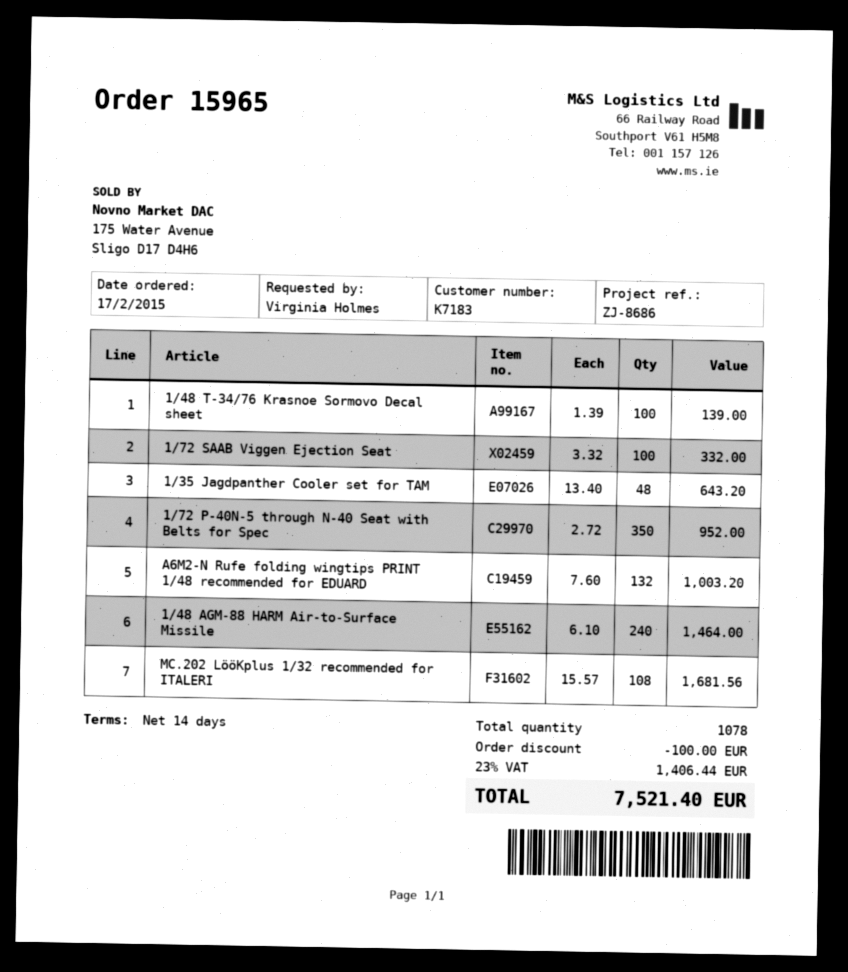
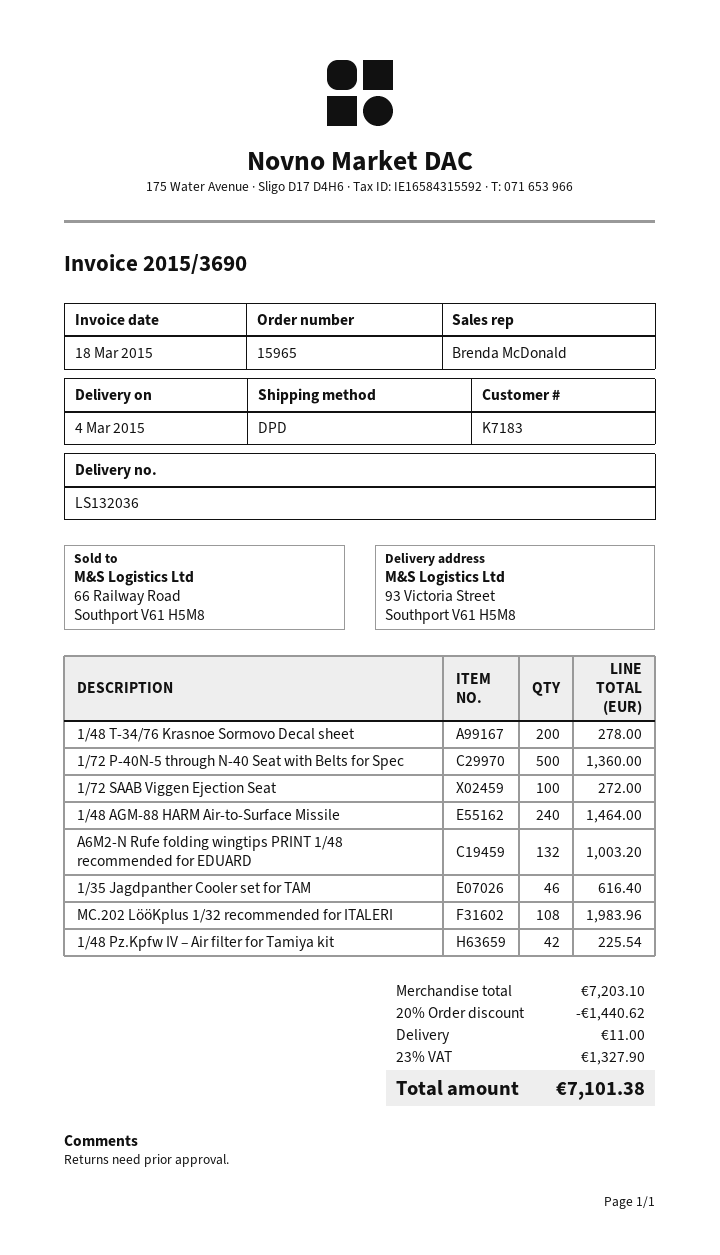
1/48 T-34/76 Krasnoe Sormovo Decal sheet: 100 for 139.00 -> 200 for 278.00
1/72 SAAB Viggen Ejection Seat: 100 for 332.00 -> 100 for 272.00
1/35 Jagdpanther Cooler set for TAM: 48 for 643.20 -> 46 for 616.40
1/72 P-40N-5 through N-40 Seat with Belts for Spec: 350 for 952.00 -> 500 for 1360.00
MC.202 LööKplus 1/32 recommended for ITALERI: 108 for 1681.56 -> 108 for 1983.96
1/48 Pz.Kpfw IV – Air filter for Tamiya kit: none -> 42 for 225.54
discount: 100.00 -> 1440.62
shipping: none -> 11.00
tax: 23% = 1406.44 -> 23% = 1327.90
total: 7521.40 -> 7101.38

